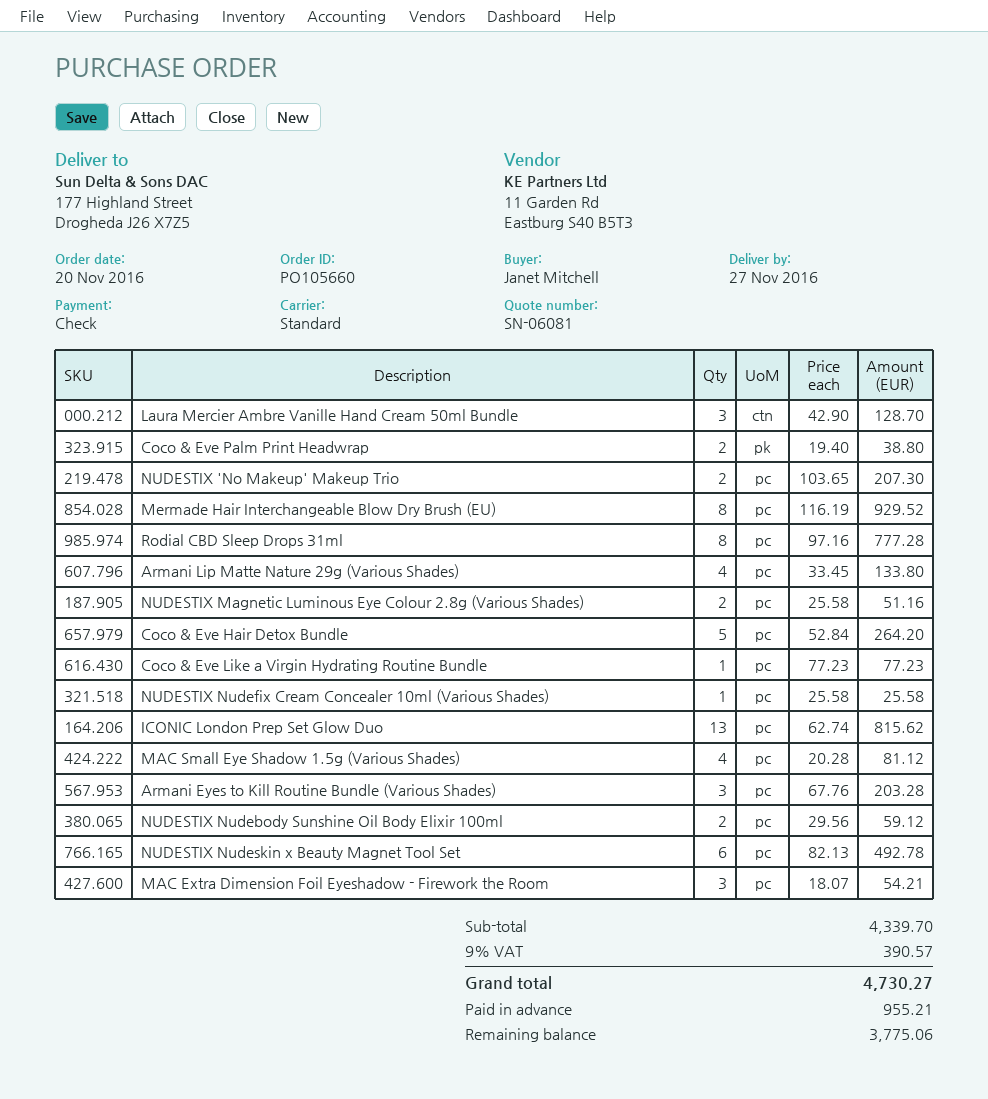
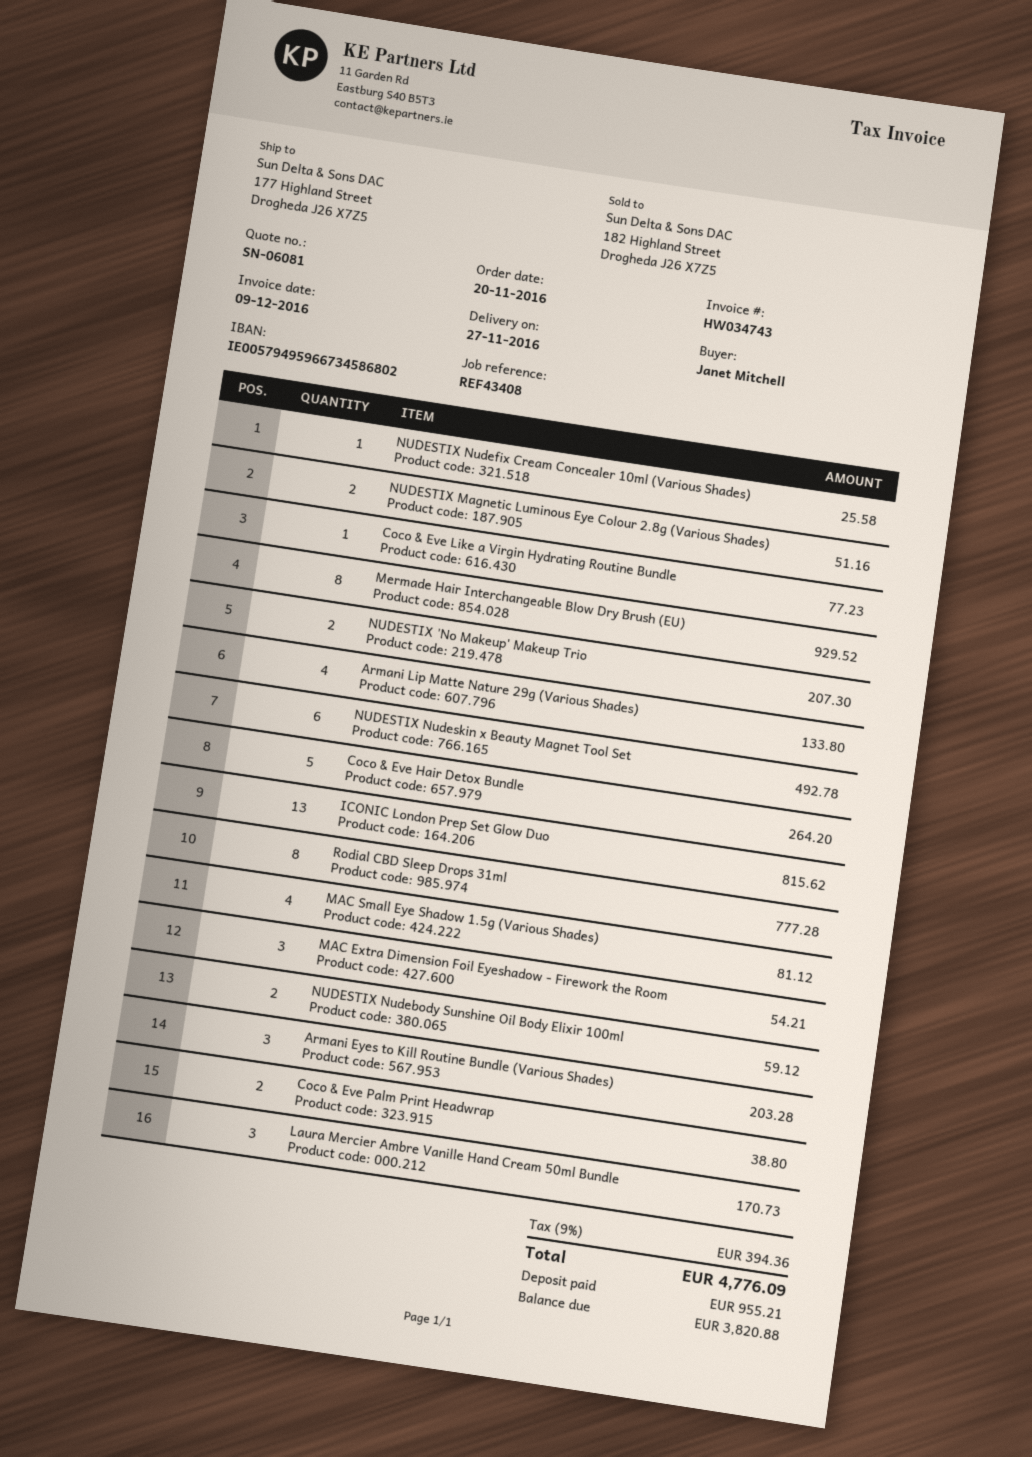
Laura Mercier Ambre Vanille Hand Cream 50ml Bundle: 3 for 128.70 -> 3 for 170.73
tax: 9% = 390.57 -> 9% = 394.36
total: 4730.27 -> 4776.09
balance: 3775.06 -> 3820.88

